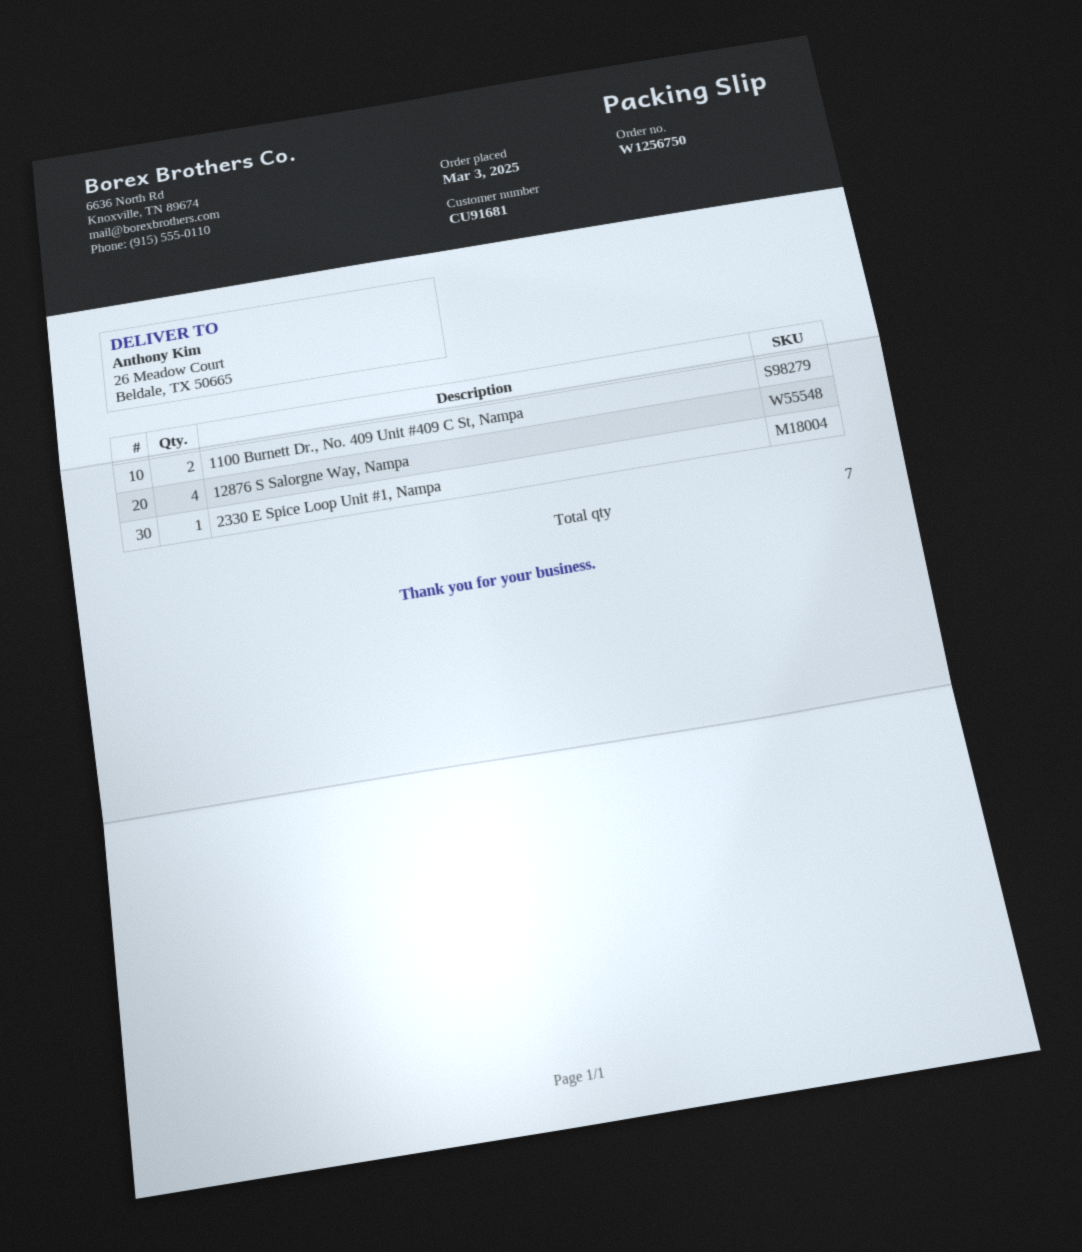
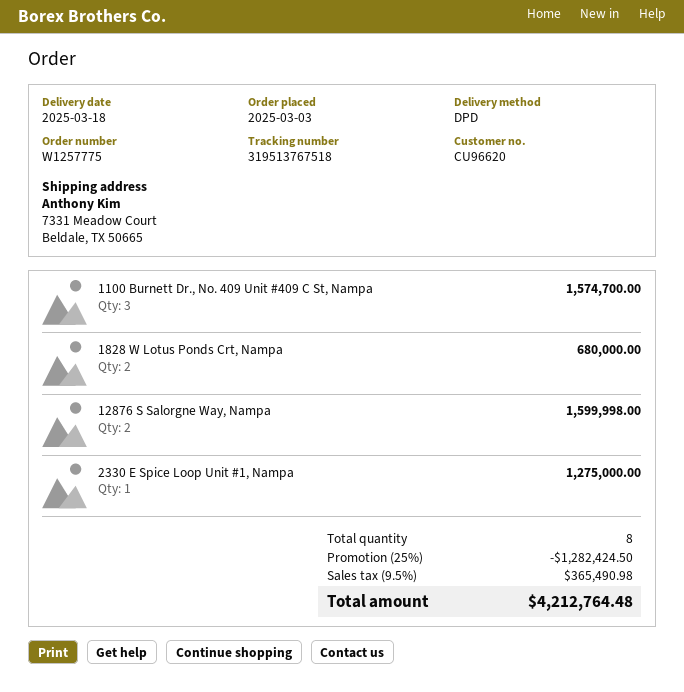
order number: W1256750 -> W1257775
customer number: CU91681 -> CU96620
ship to: 26 Meadow Court, Beldale, TX 50665 -> 7331 Meadow Court, Beldale, TX 50665
1100 Burnett Dr., No. 409 Unit #409 C St, Nampa: 2 -> 3
12876 S Salorgne Way, Nampa: 4 -> 2
1828 W Lotus Ponds Crt, Nampa: none -> 2
total quantity: 7 -> 8

